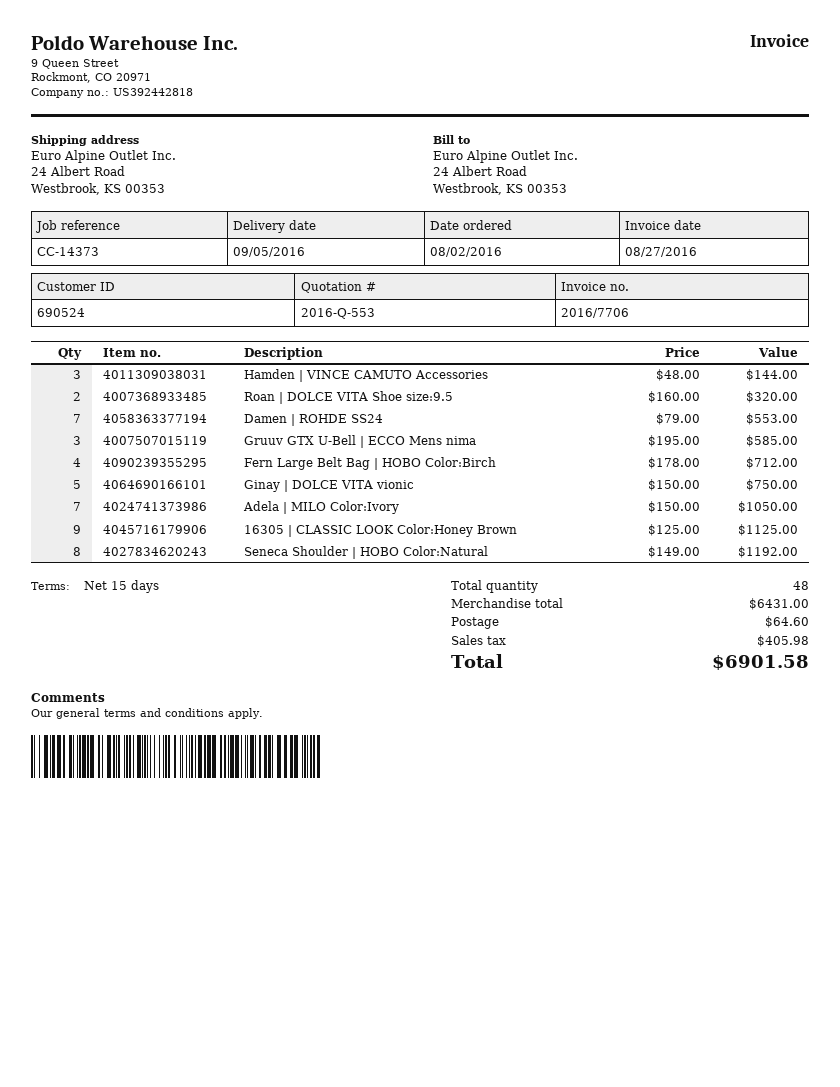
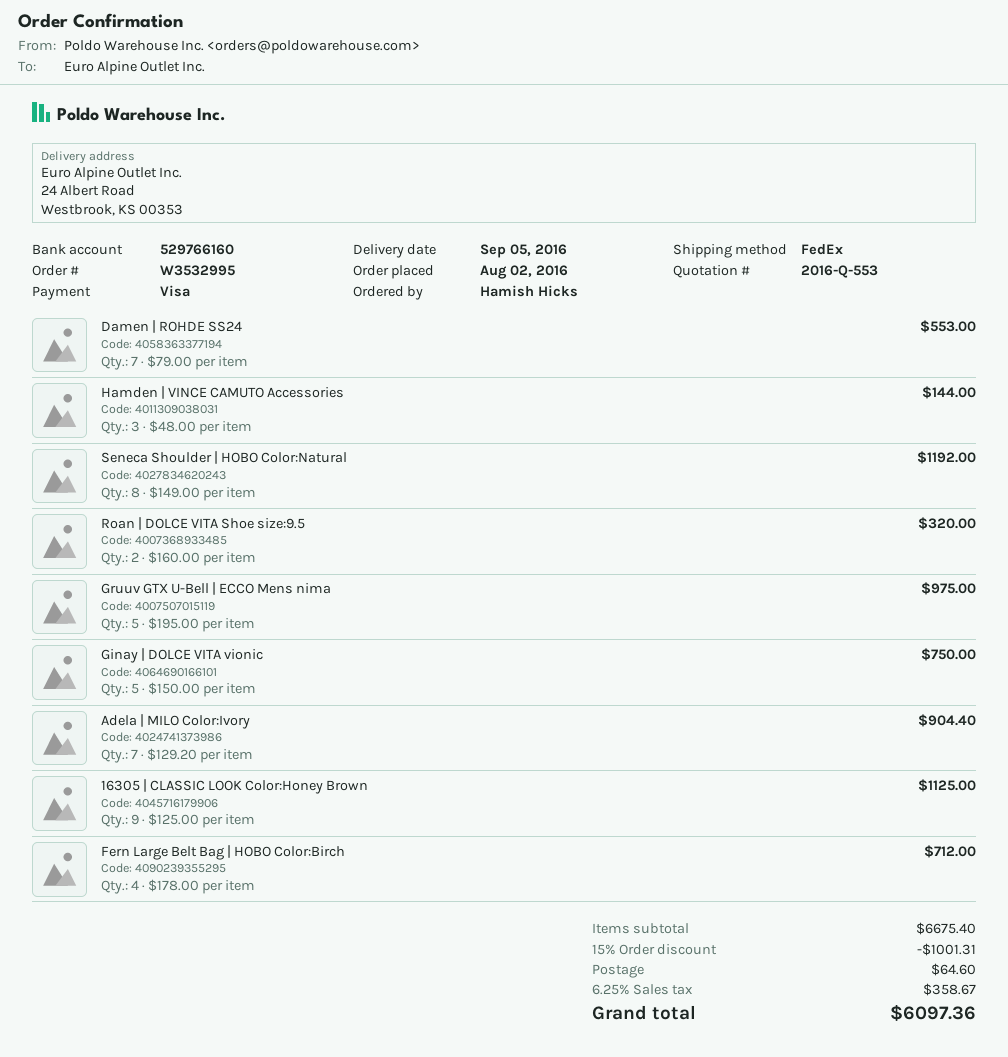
Gruuv GTX U-Bell | ECCO Mens nima: 3 x 195.00 = 585.00 -> 5 x 195.00 = 975.00
Adela | MILO Color:Ivory: 7 x 150.00 = 1050.00 -> 7 x 129.20 = 904.40
subtotal: 6431.00 -> 6675.40
discount: none -> 15% = 1001.31
tax: 405.98 -> 358.67
total: 6901.58 -> 6097.36

